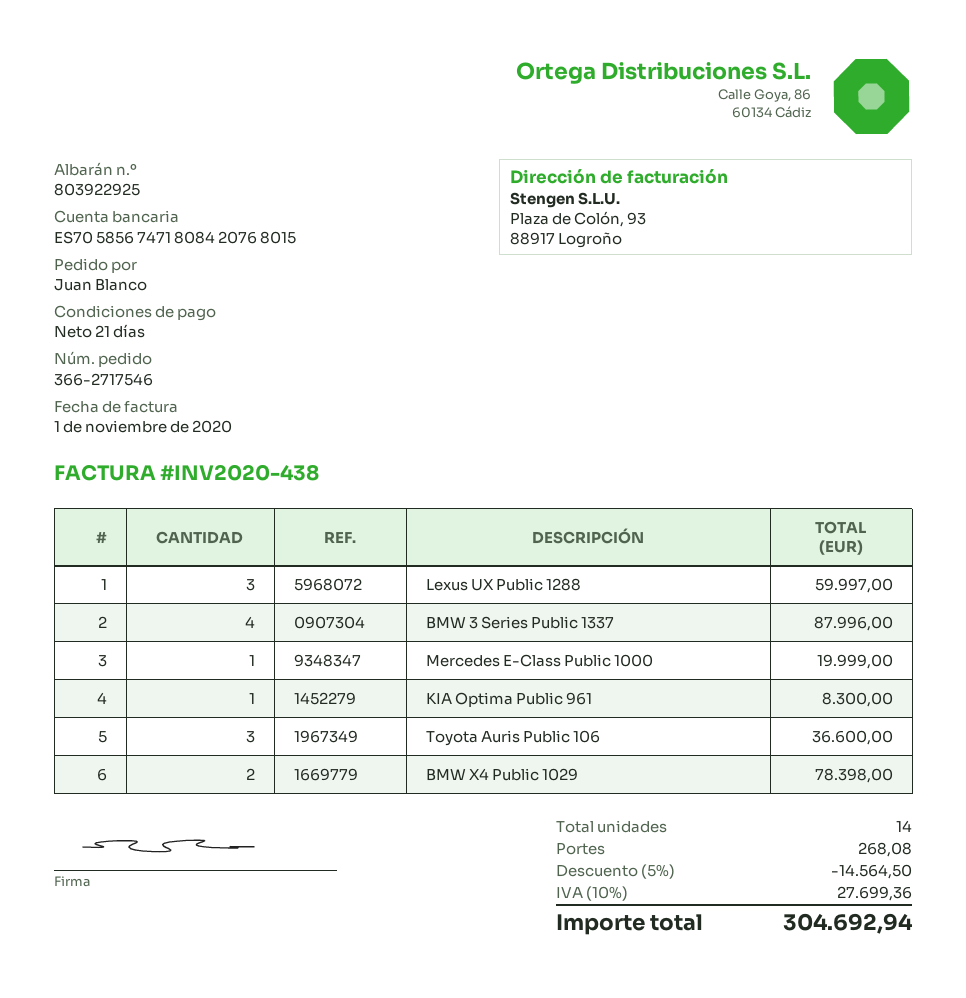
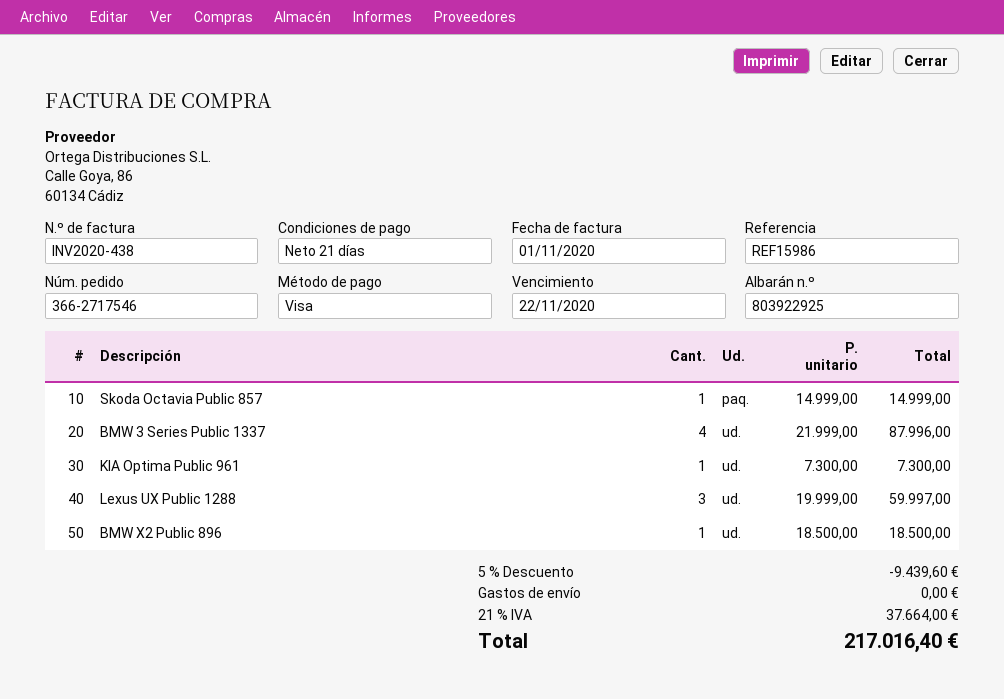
Mercedes E-Class Public 1000: 1 for 19999.00 -> none
KIA Optima Public 961: 1 for 8300.00 -> 1 for 7300.00
Toyota Auris Public 106: 3 for 36600.00 -> none
BMW X4 Public 1029: 2 for 78398.00 -> none
Skoda Octavia Public 857: none -> 1 for 14999.00
BMW X2 Public 896: none -> 1 for 18500.00
discount: 5% = 14564.50 -> 5% = 9439.60
shipping: 268.08 -> 0.00
tax: 10% = 27699.36 -> 21% = 37664.00
total: 304692.94 -> 217016.40

